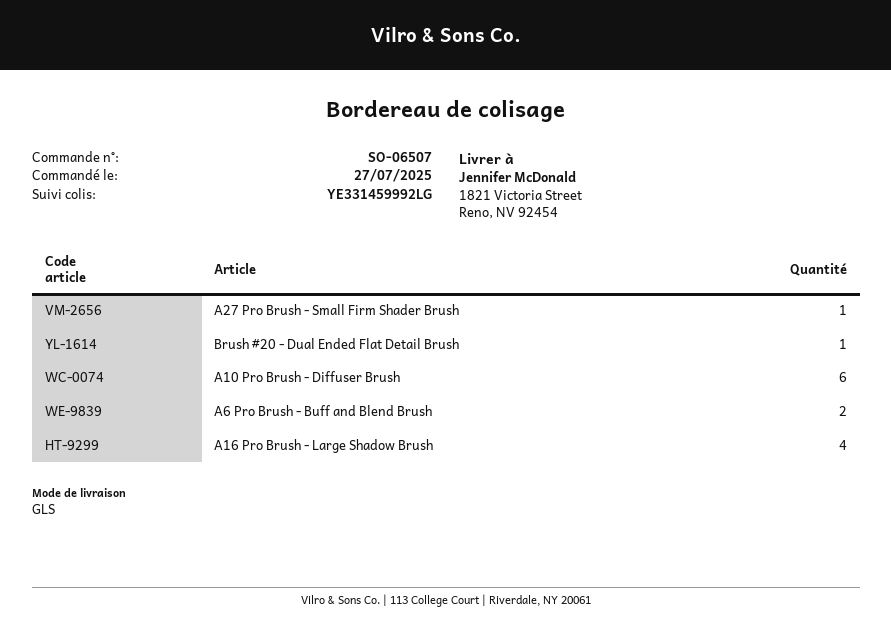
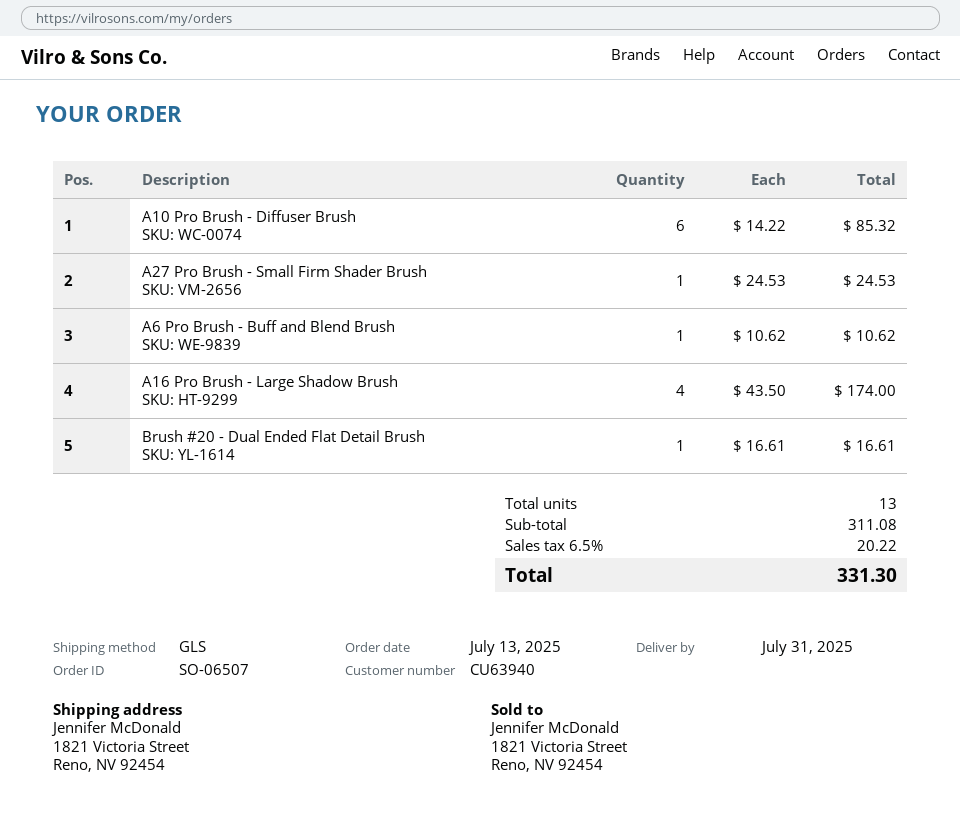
order date: 2025-07-27 -> 2025-07-13
A6 Pro Brush - Buff and Blend Brush: 2 -> 1

